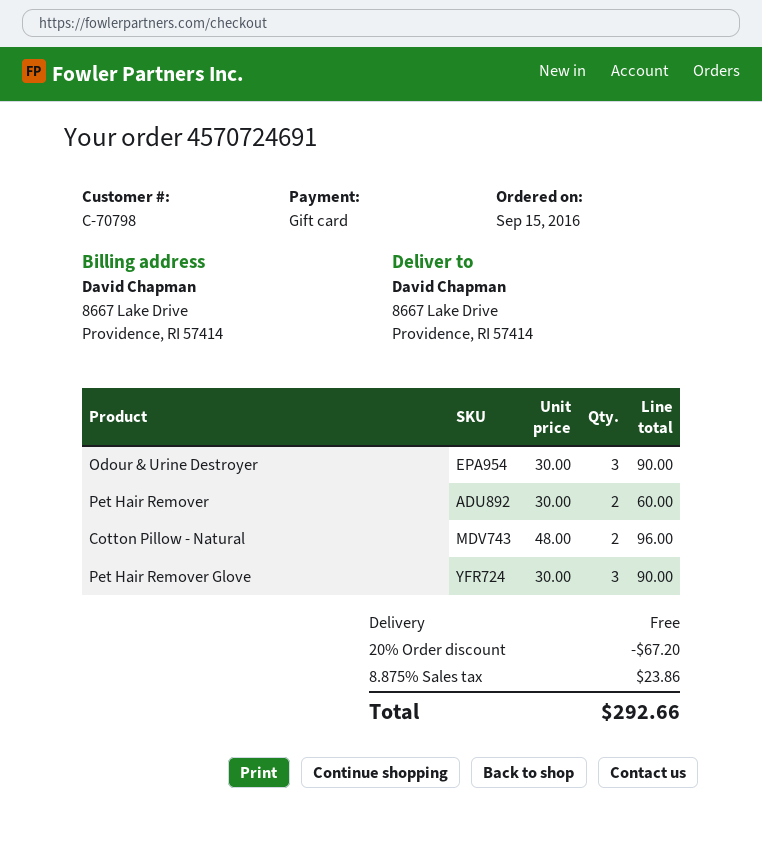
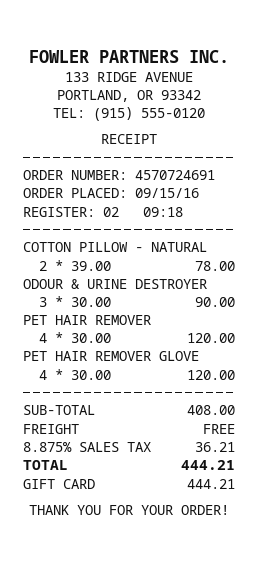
Pet Hair Remover: 2 x 30.00 = 60.00 -> 4 x 30.00 = 120.00
Cotton Pillow - Natural: 2 x 48.00 = 96.00 -> 2 x 39.00 = 78.00
Pet Hair Remover Glove: 3 x 30.00 = 90.00 -> 4 x 30.00 = 120.00
discount: 20% = 67.20 -> none
tax: 8.875% = 23.86 -> 8.875% = 36.21
total: 292.66 -> 444.21

